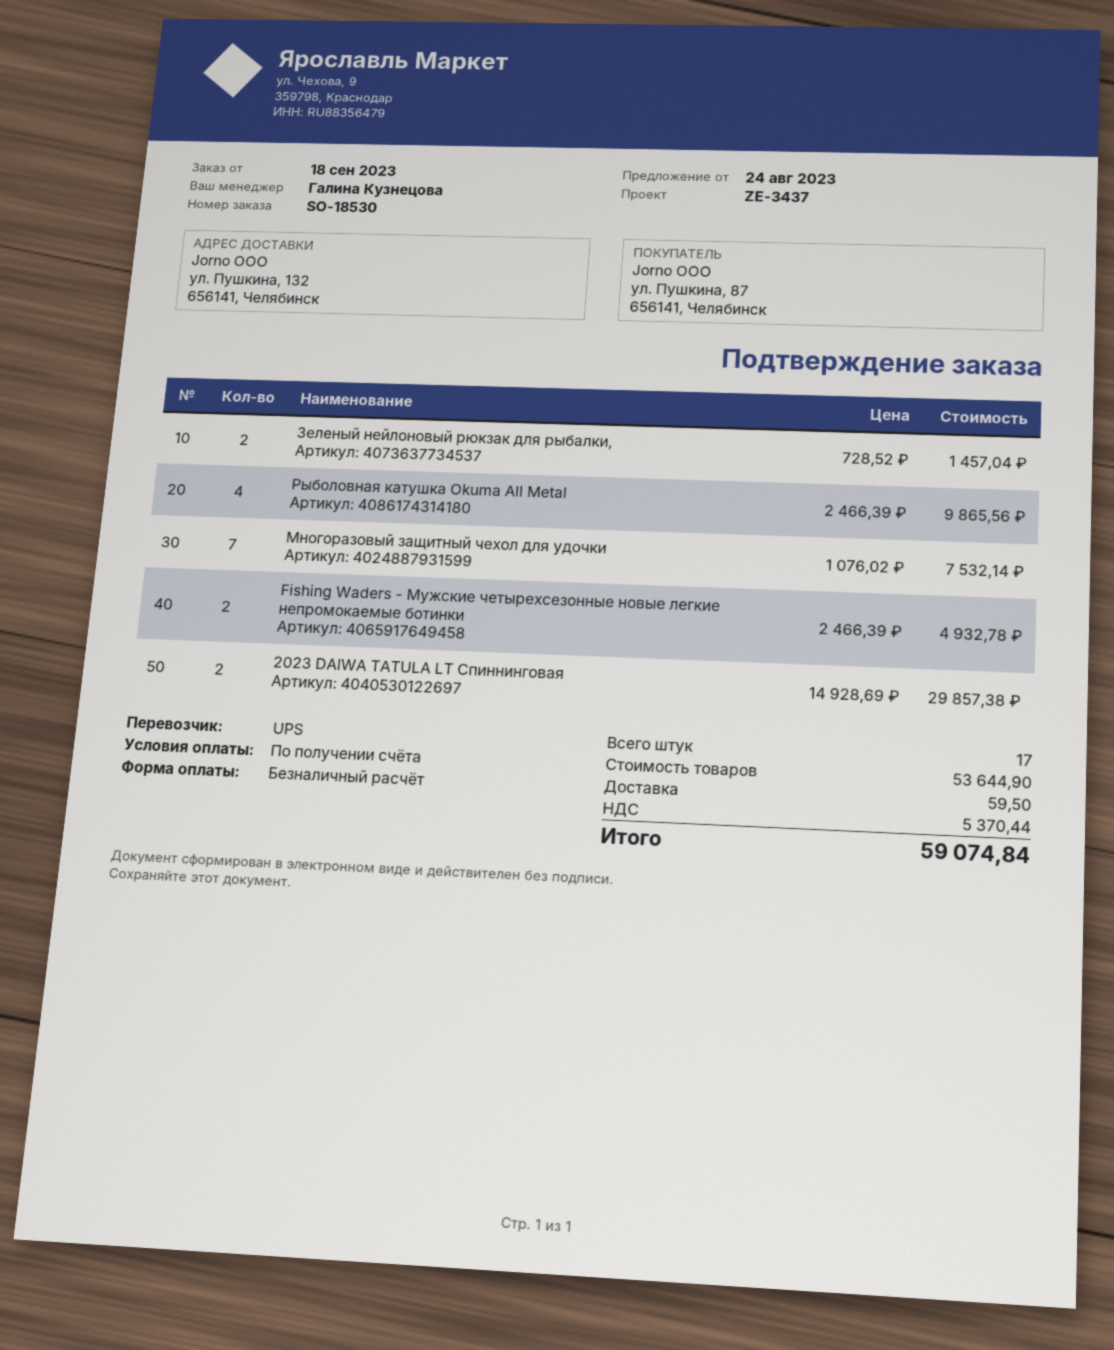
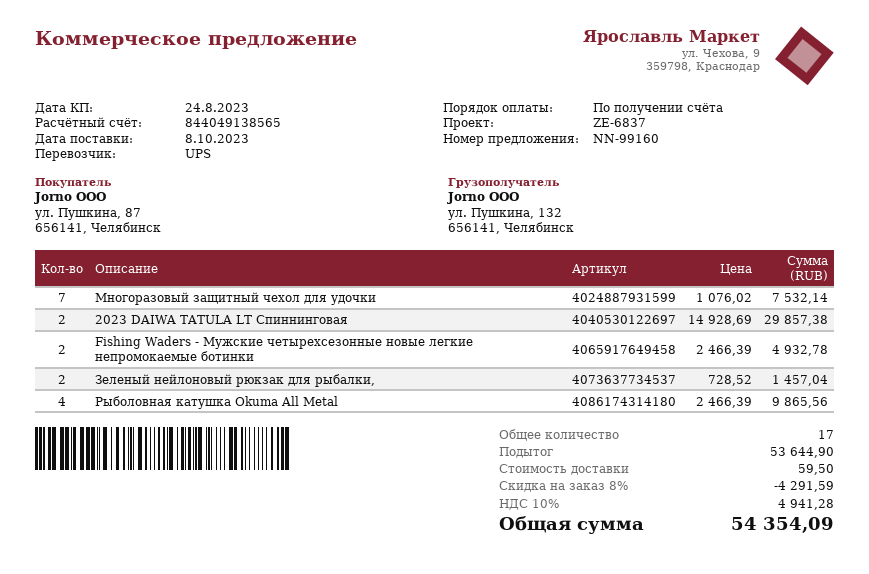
reference: ZE-3437 -> ZE-6837
discount: none -> 8% = 4291.59
tax: 5370.44 -> 4941.28
total: 59074.84 -> 54354.09

